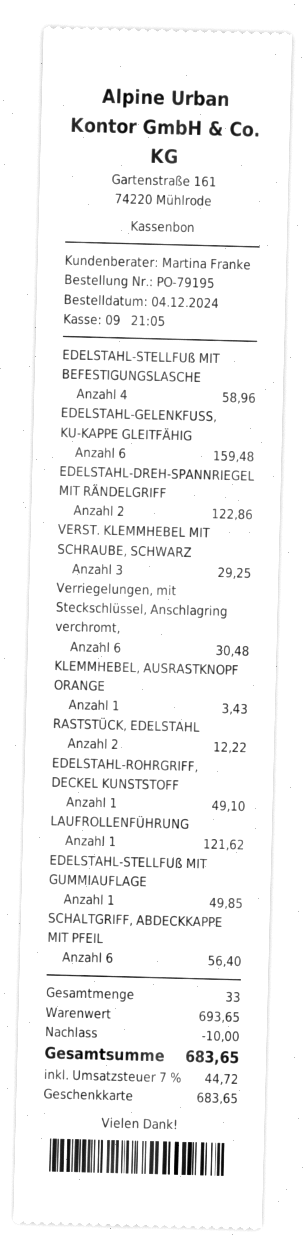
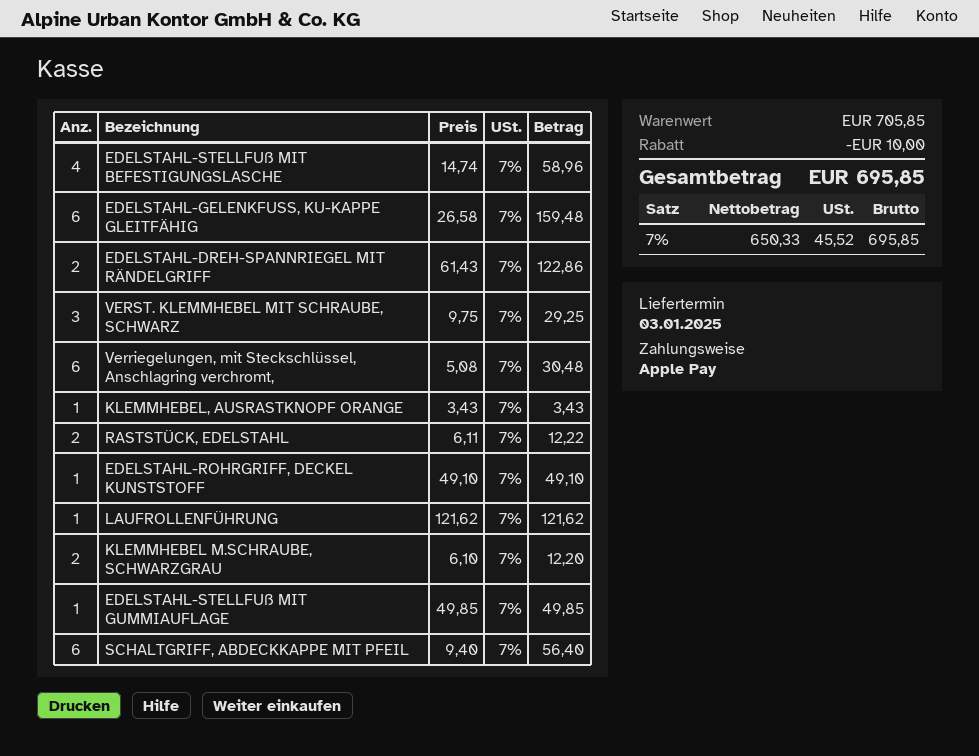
payment method: gift card -> Apple Pay
KLEMMHEBEL M.SCHRAUBE, SCHWARZGRAU: none -> 2 for 12.20
subtotal: 693.65 -> 705.85
tax: 7% = 44.72 -> 7% = 45.52
total: 683.65 -> 695.85

